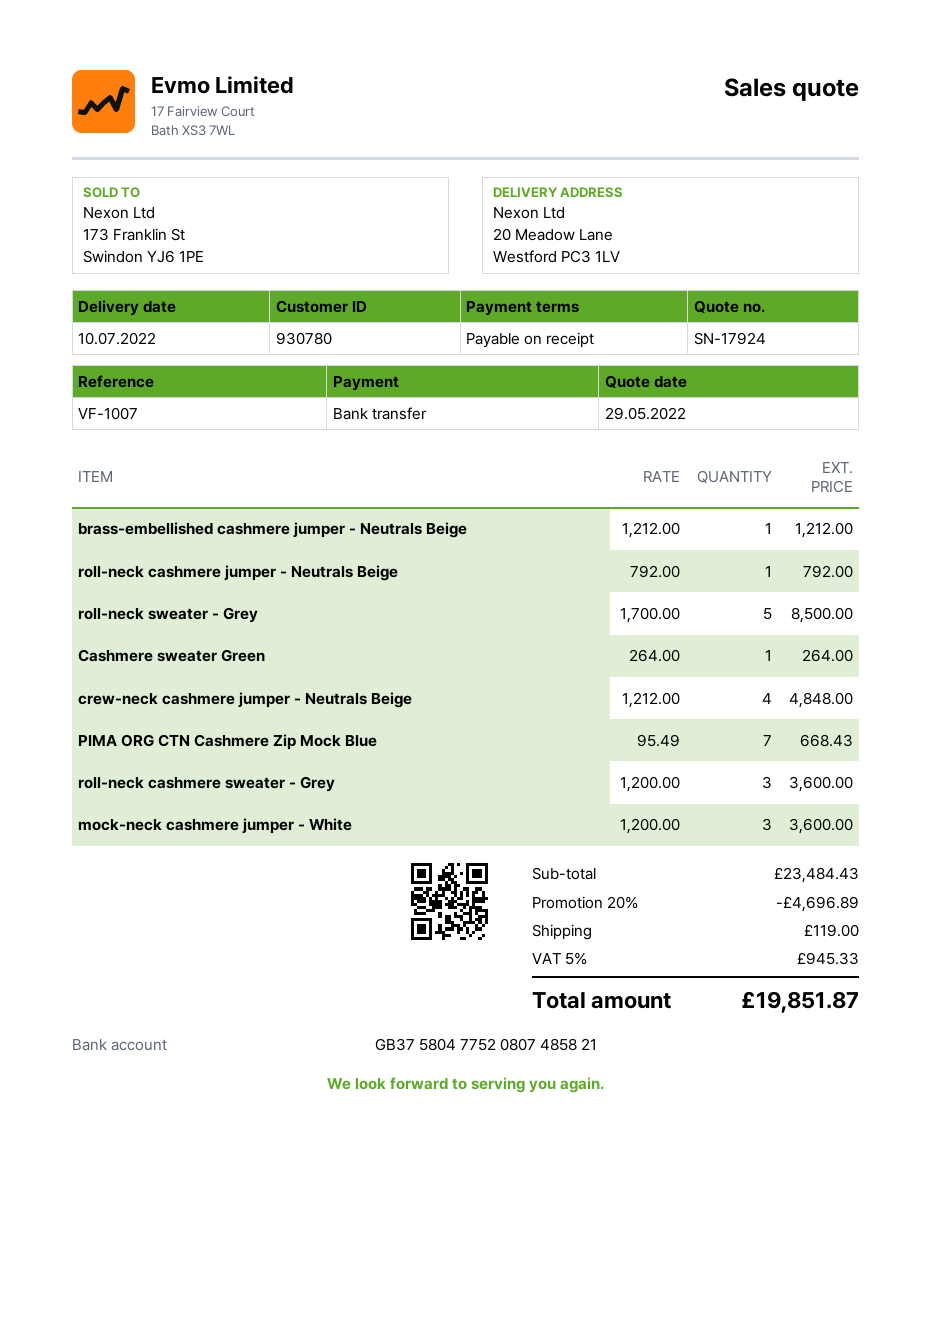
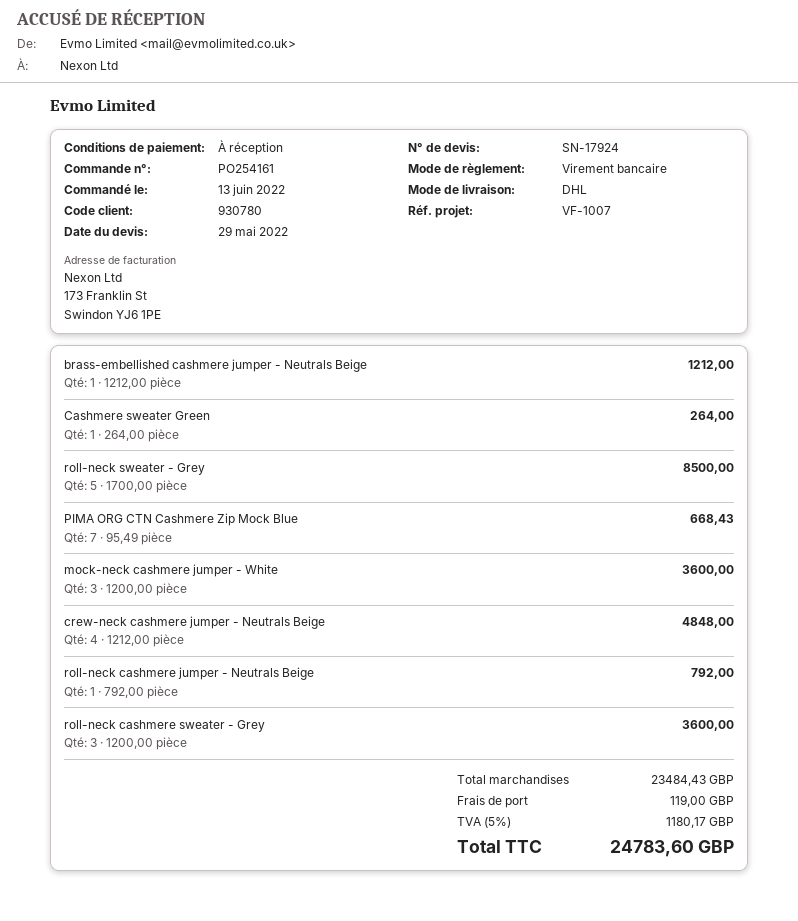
discount: 20% = 4696.89 -> none
tax: 5% = 945.33 -> 5% = 1180.17
total: 19851.87 -> 24783.60

